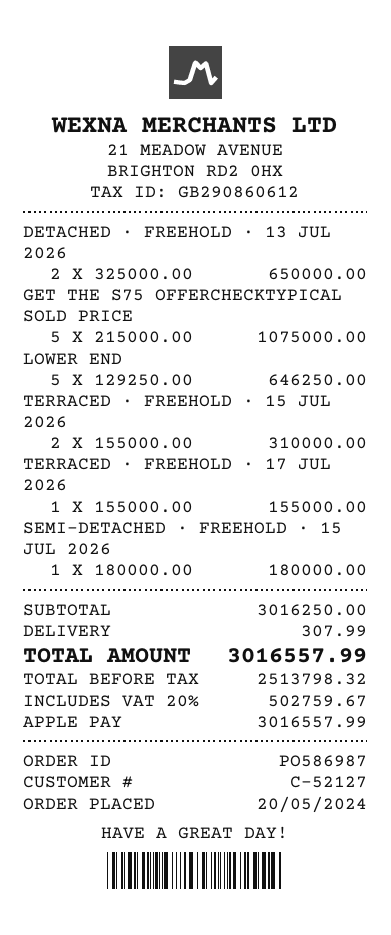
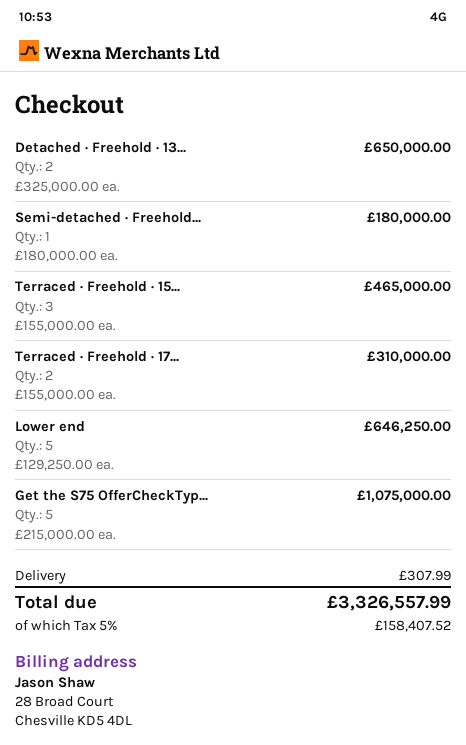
TERRACED · FREEHOLD · 15 JUL 2026: 2 x 155000.00 = 310000.00 -> 3 x 155000.00 = 465000.00
TERRACED · FREEHOLD · 17 JUL 2026: 1 x 155000.00 = 155000.00 -> 2 x 155000.00 = 310000.00
tax: 20% = 502759.67 -> 5% = 158407.52
total: 3016557.99 -> 3326557.99

